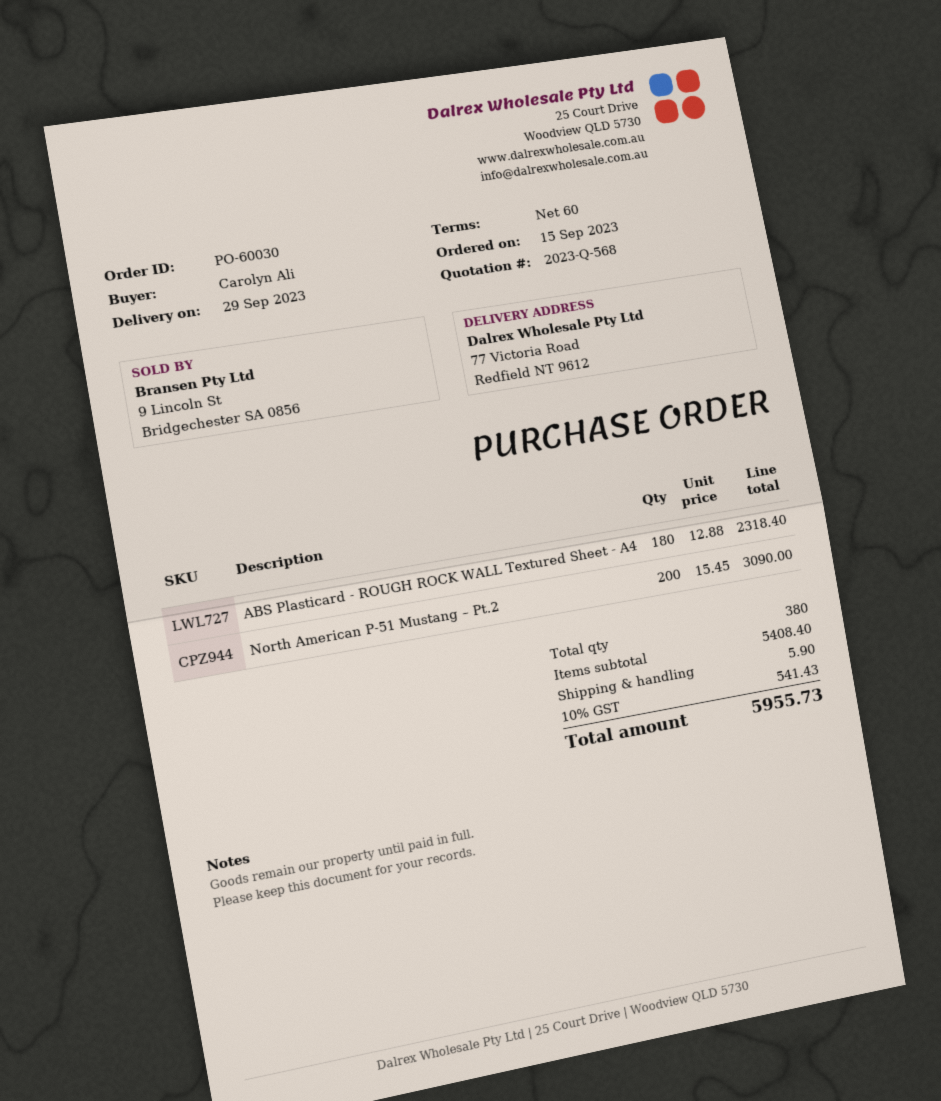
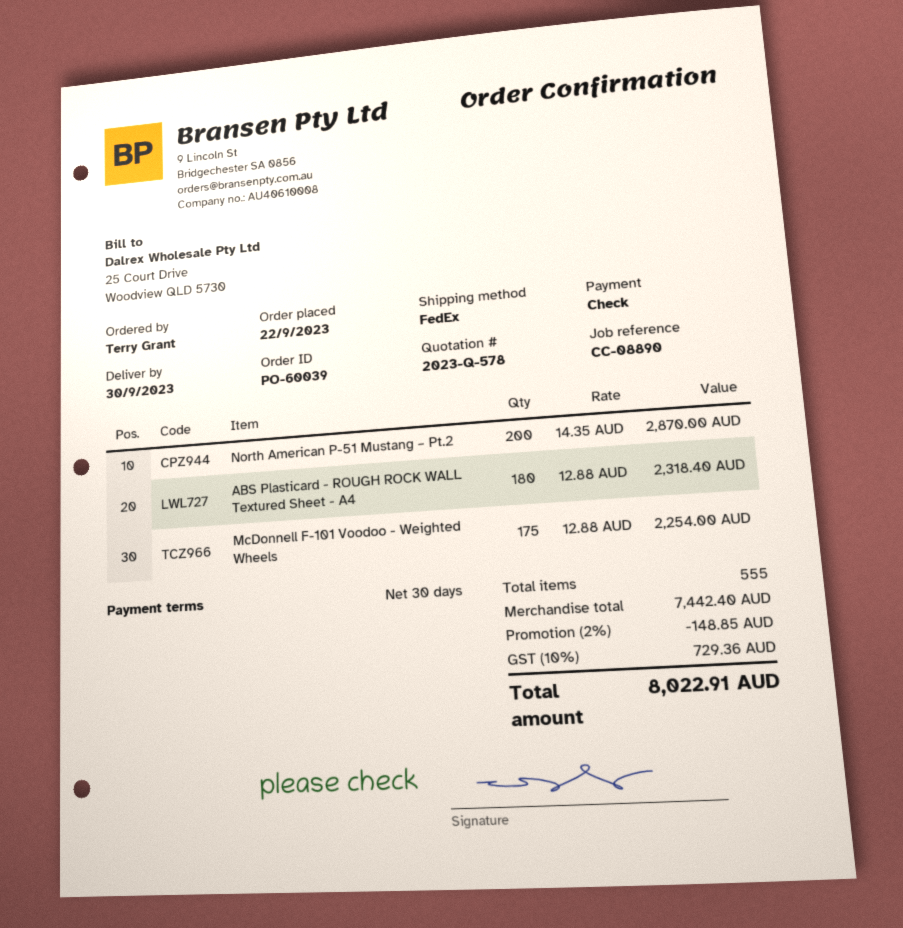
quote number: 2023-Q-568 -> 2023-Q-578
order number: PO-60030 -> PO-60039
order date: 2023-09-15 -> 2023-09-22
delivery date: 2023-09-29 -> 2023-09-30
payment terms: 60 days -> 30 days
ordered by: Carolyn Ali -> Terry Grant
North American P-51 Mustang – Pt.2: 200 x 15.45 = 3090.00 -> 200 x 14.35 = 2870.00
McDonnell F-101 Voodoo - Weighted Wheels: none -> 175 x 12.88 = 2254.00
total quantity: 380 -> 555
subtotal: 5408.40 -> 7442.40
discount: none -> 2% = 148.85
shipping: 5.90 -> none
tax: 10% = 541.43 -> 10% = 729.36
total: 5955.73 -> 8022.91

